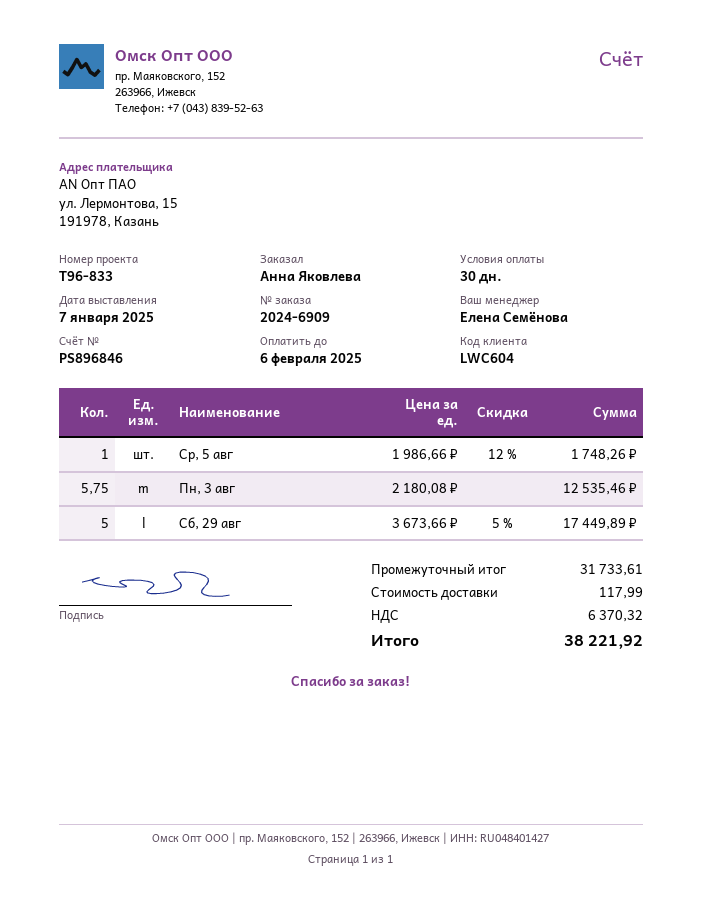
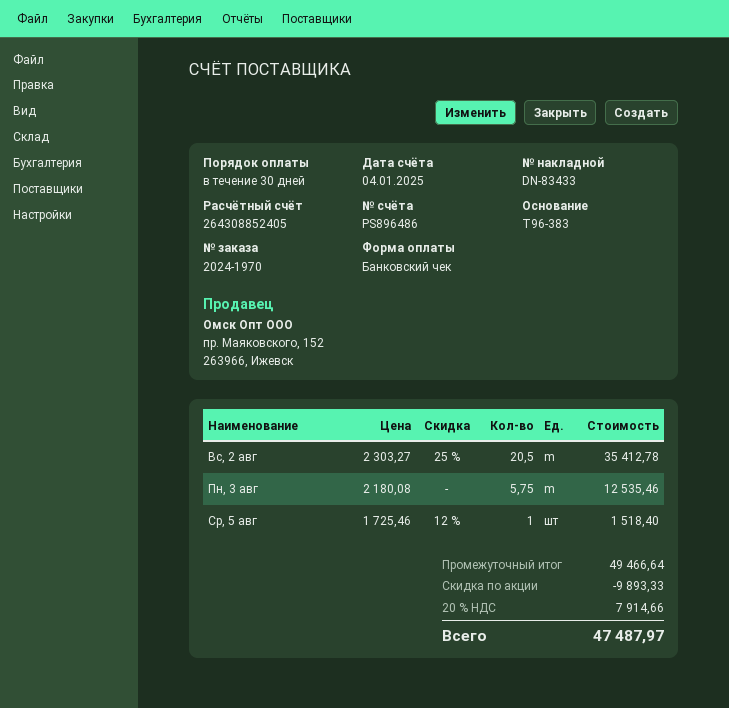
order number: 2024-6909 -> 2024-1970
invoice number: PS896846 -> PS896486
invoice date: 2025-01-07 -> 2025-01-04
reference: T96-833 -> T96-383
Ср, 5 авг: 1 x 1986.66 - 12% = 1748.26 -> 1 x 1725.46 - 12% = 1518.40
Сб, 29 авг: 5 x 3673.66 - 5% = 17449.89 -> none
Вс, 2 авг: none -> 20.5 x 2303.27 - 25% = 35412.78
subtotal: 31733.61 -> 49466.64
discount: none -> 9893.33
shipping: 117.99 -> none
tax: 6370.32 -> 7914.66
total: 38221.92 -> 47487.97

